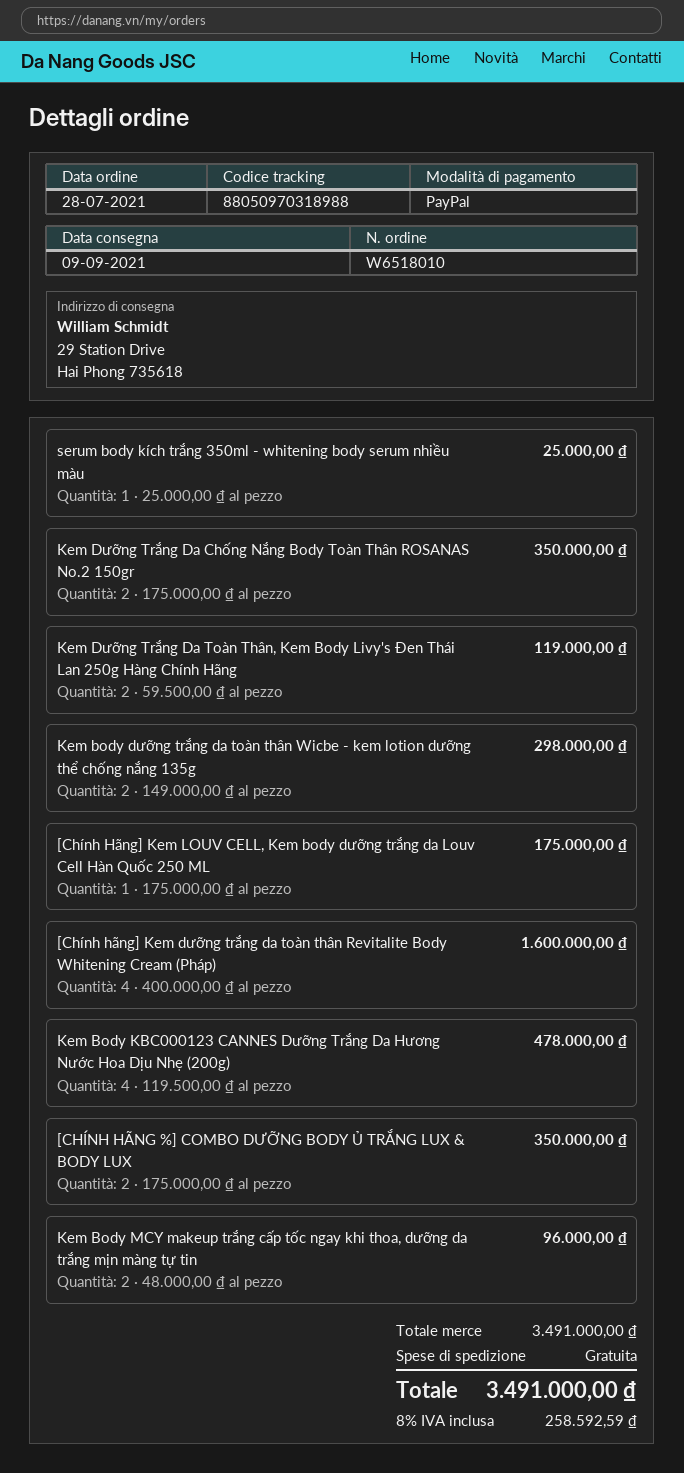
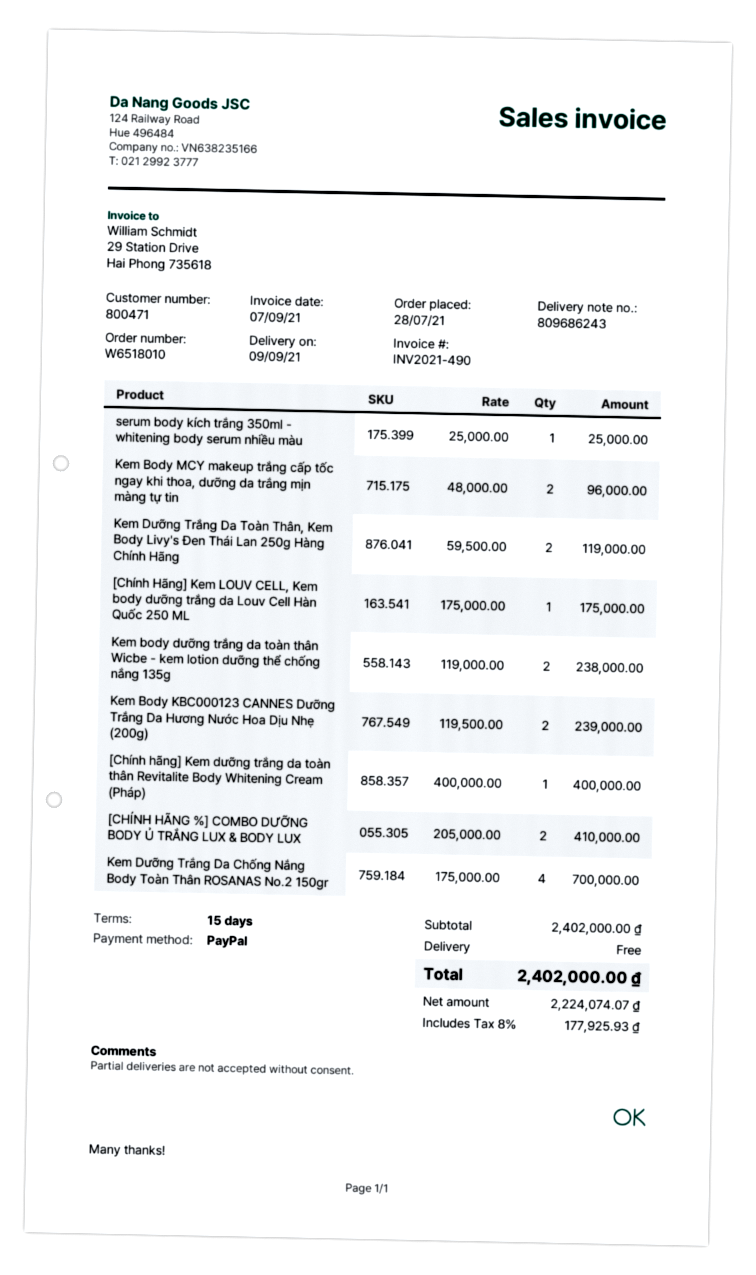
Kem Dưỡng Trắng Da Chống Nắng Body Toàn Thân ROSANAS No.2 150gr: 2 x 175000.00 = 350000.00 -> 4 x 175000.00 = 700000.00
Kem body dưỡng trắng da toàn thân Wicbe - kem lotion dưỡng thể chống nắng 135g: 2 x 149000.00 = 298000.00 -> 2 x 119000.00 = 238000.00
[Chính hãng] Kem dưỡng trắng da toàn thân Revitalite Body Whitening Cream (Pháp): 4 x 400000.00 = 1600000.00 -> 1 x 400000.00 = 400000.00
Kem Body KBC000123 CANNES Dưỡng Trắng Da Hương Nước Hoa Dịu Nhẹ (200g): 4 x 119500.00 = 478000.00 -> 2 x 119500.00 = 239000.00
[CHÍNH HÃNG %] COMBO DƯỠNG BODY Ủ TRẮNG LUX & BODY LUX: 2 x 175000.00 = 350000.00 -> 2 x 205000.00 = 410000.00
subtotal: 3491000.00 -> 2402000.00
tax: 8% = 258592.59 -> 8% = 177925.93
total: 3491000.00 -> 2402000.00

